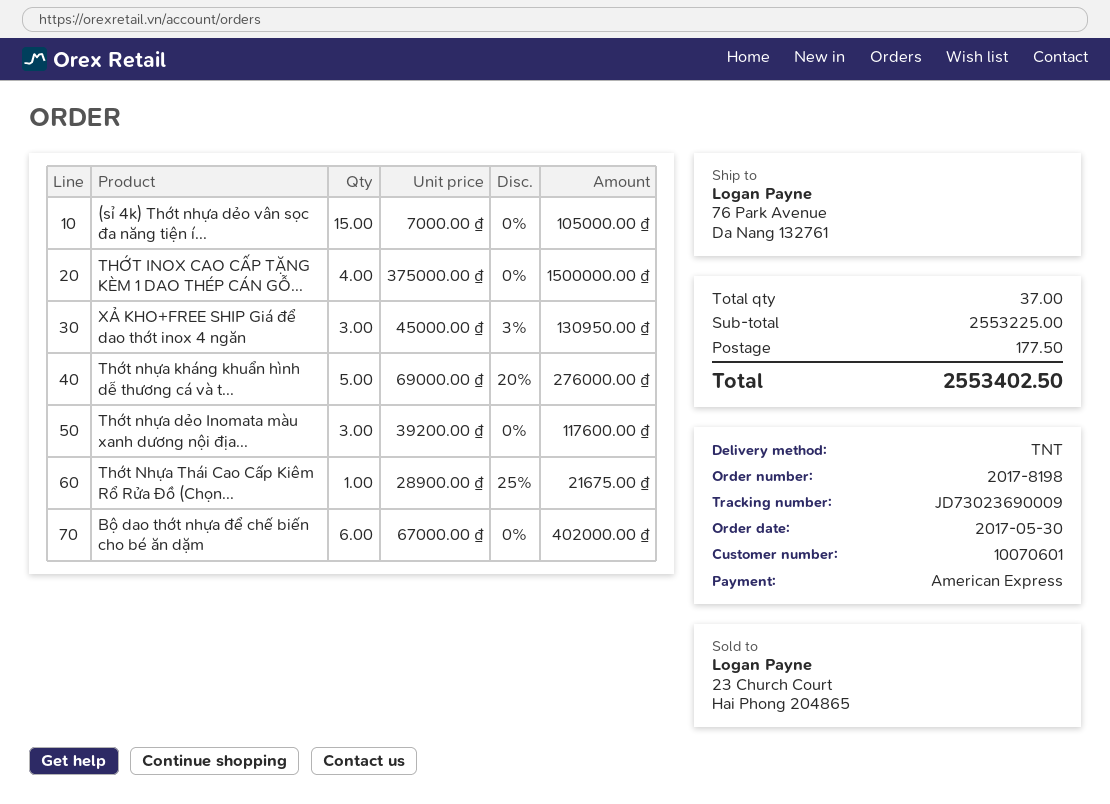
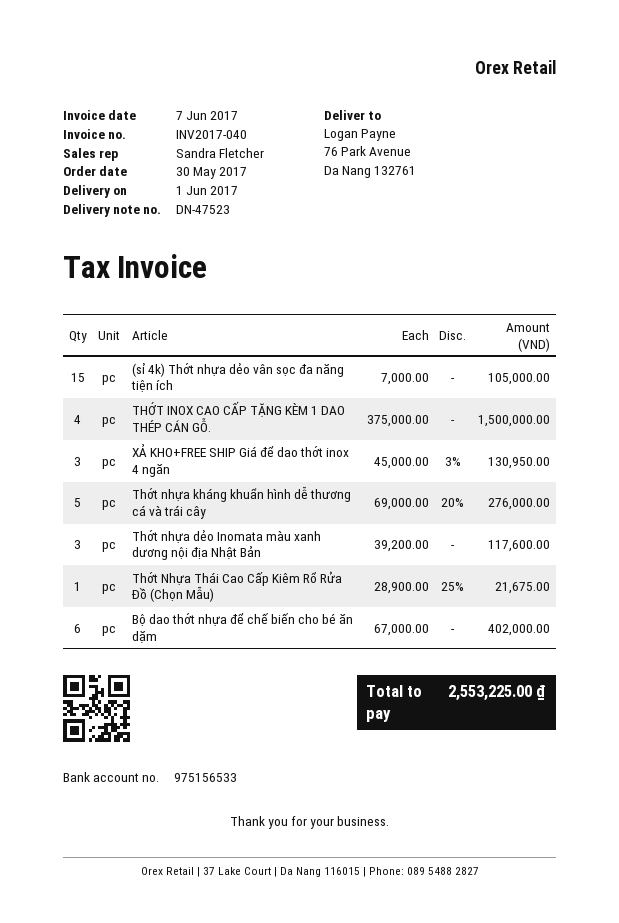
shipping: 177.50 -> none
total: 2553402.50 -> 2553225.00

